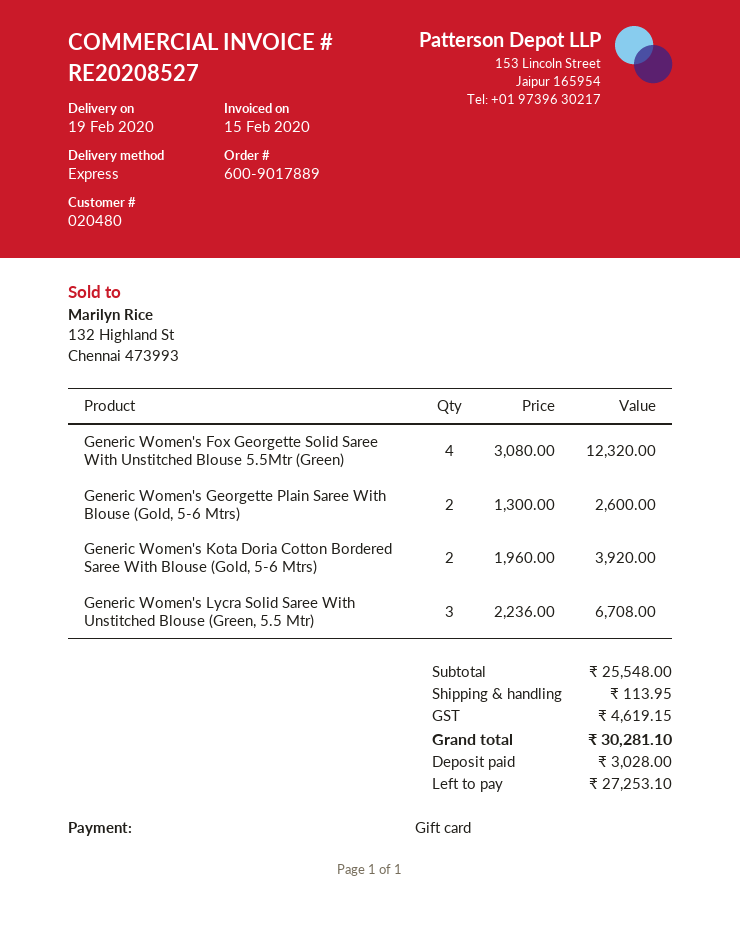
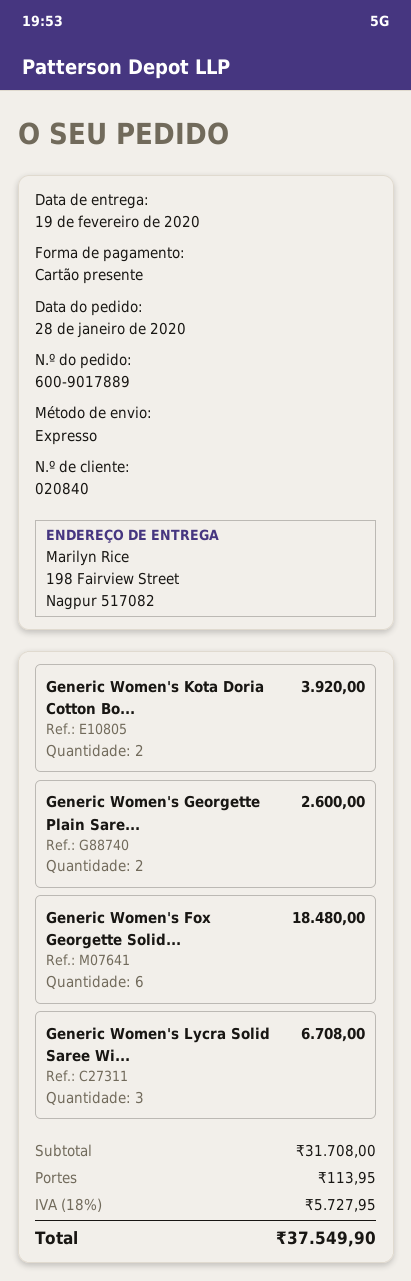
customer number: 020480 -> 020840
Generic Women's Fox Georgette Solid Saree With Unstitched Blouse 5.5Mtr (Green): 4 for 12320.00 -> 6 for 18480.00
subtotal: 25548.00 -> 31708.00
tax: 4619.15 -> 5727.95
total: 30281.10 -> 37549.90

